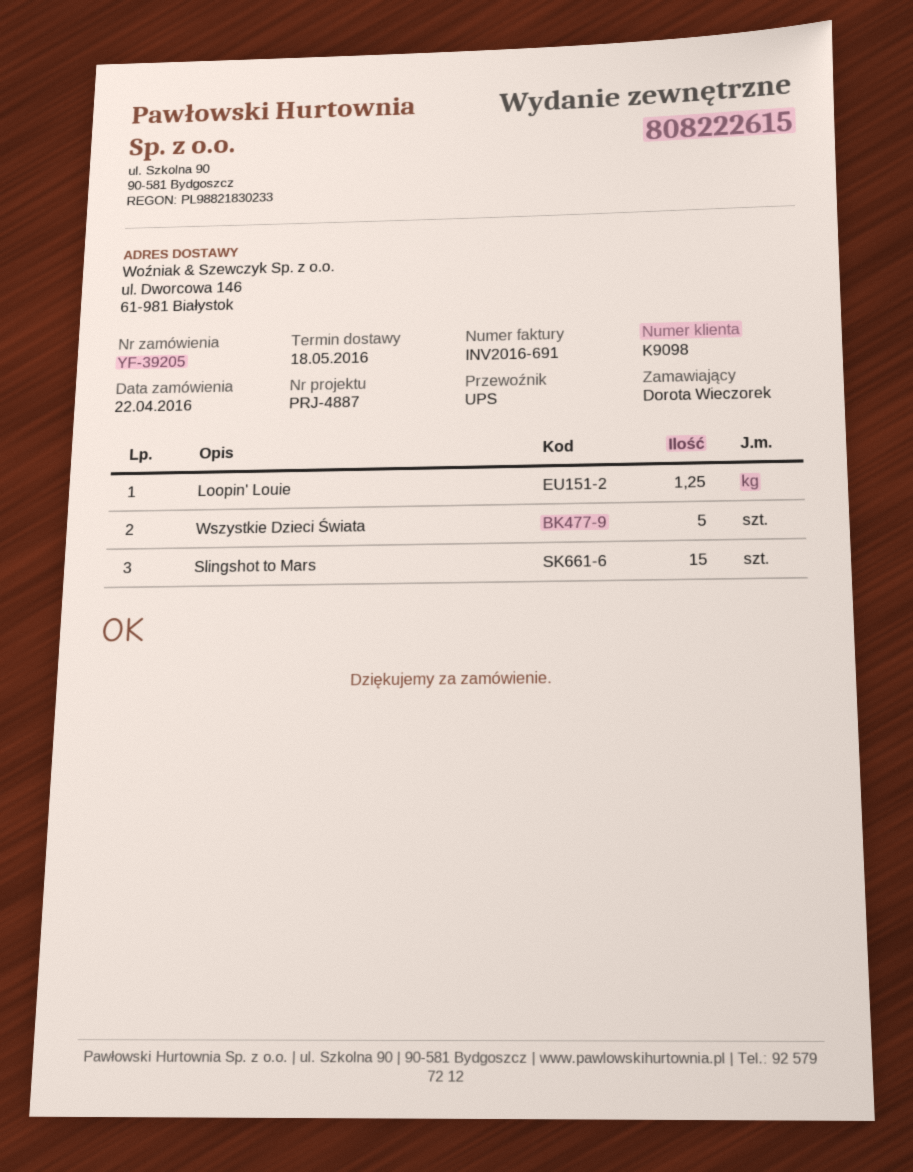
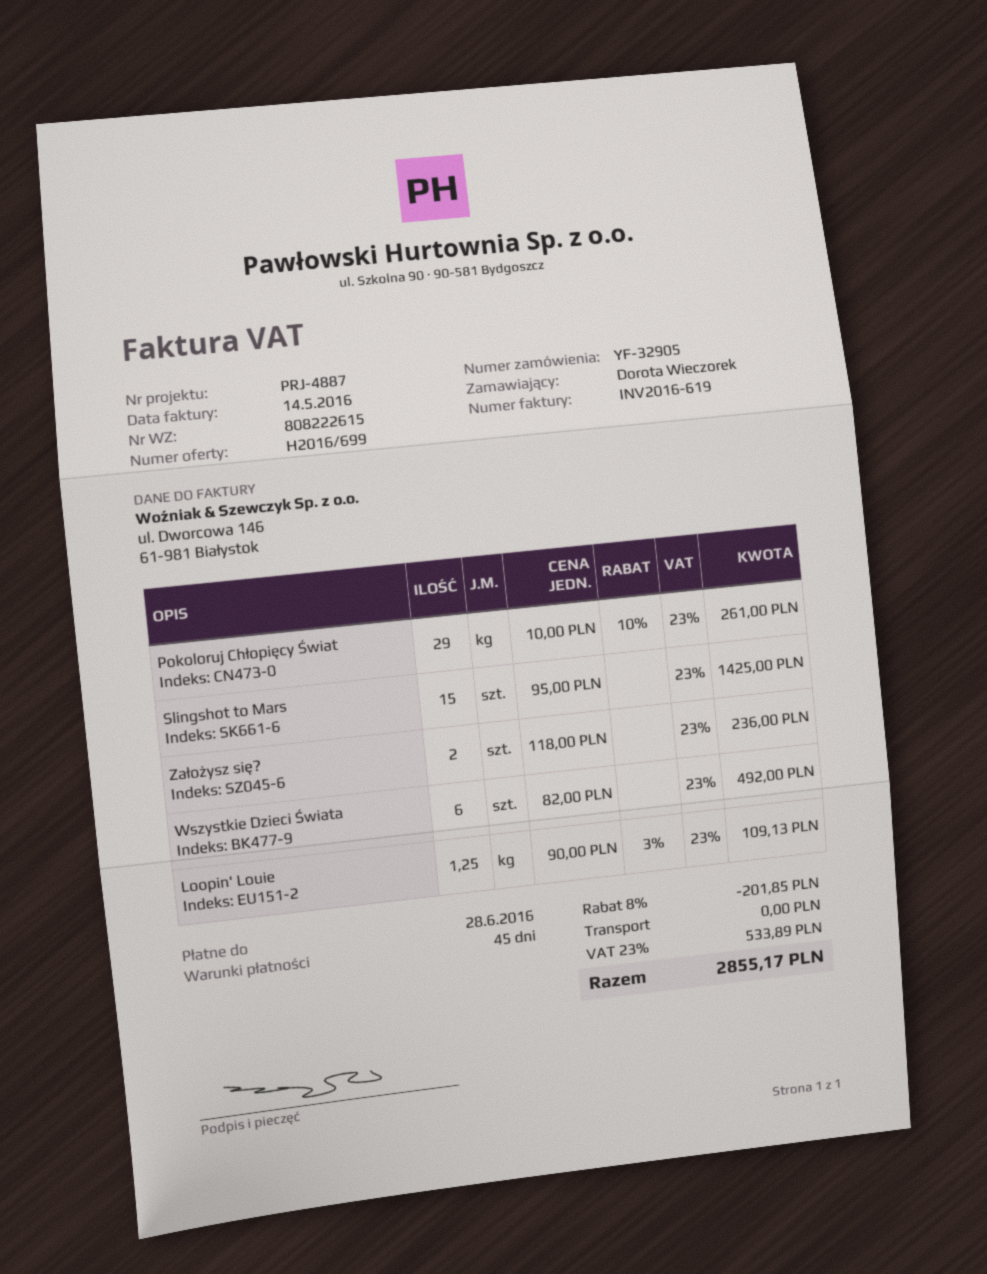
order number: YF-39205 -> YF-32905
invoice number: INV2016-691 -> INV2016-619
Wszystkie Dzieci Świata: 5 -> 6
Pokoloruj Chłopięcy Świat: none -> 29
Założysz się?: none -> 2

